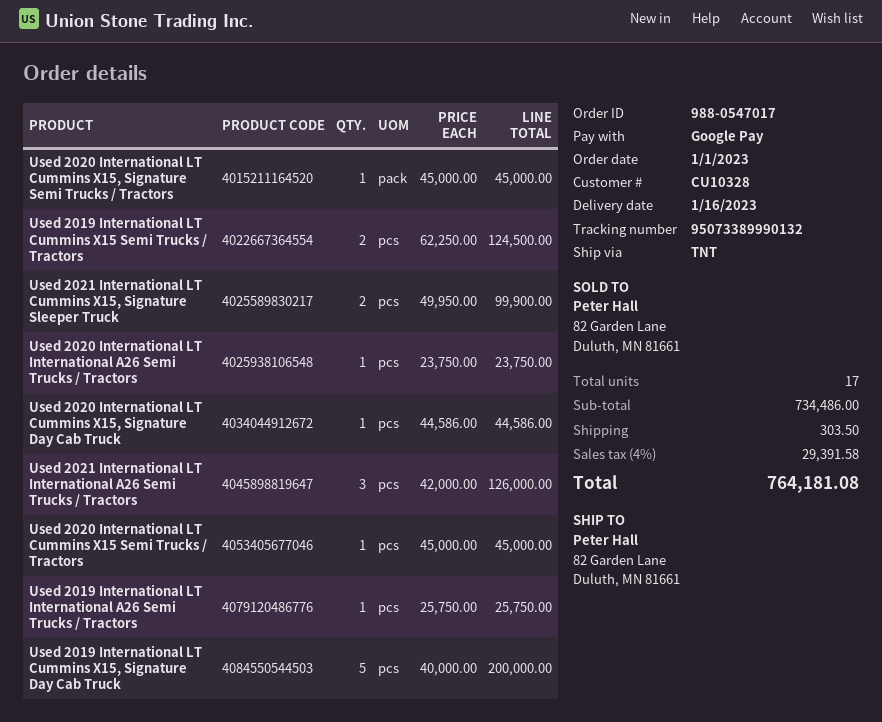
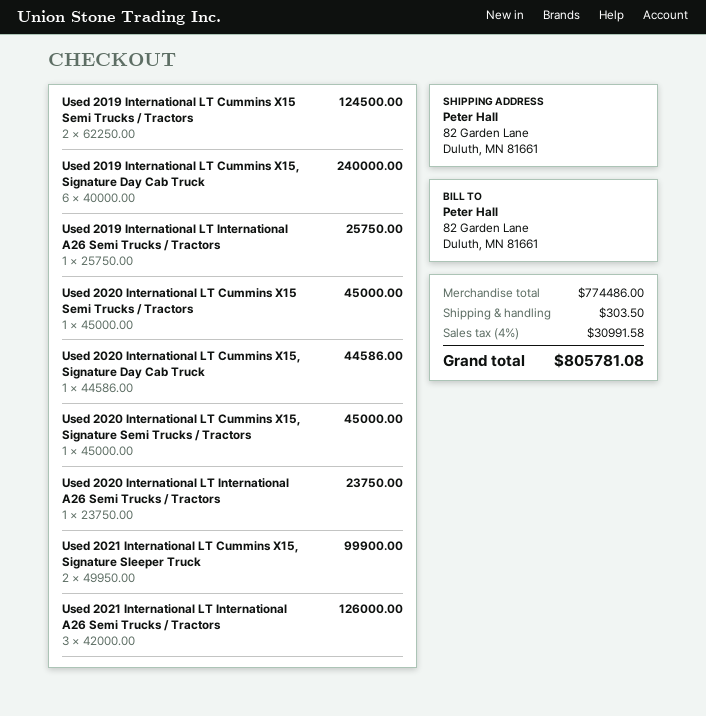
Used 2019 International LT Cummins X15, Signature Day Cab Truck: 5 x 40000.00 = 200000.00 -> 6 x 40000.00 = 240000.00
subtotal: 734486.00 -> 774486.00
tax: 4% = 29391.58 -> 4% = 30991.58
total: 764181.08 -> 805781.08

